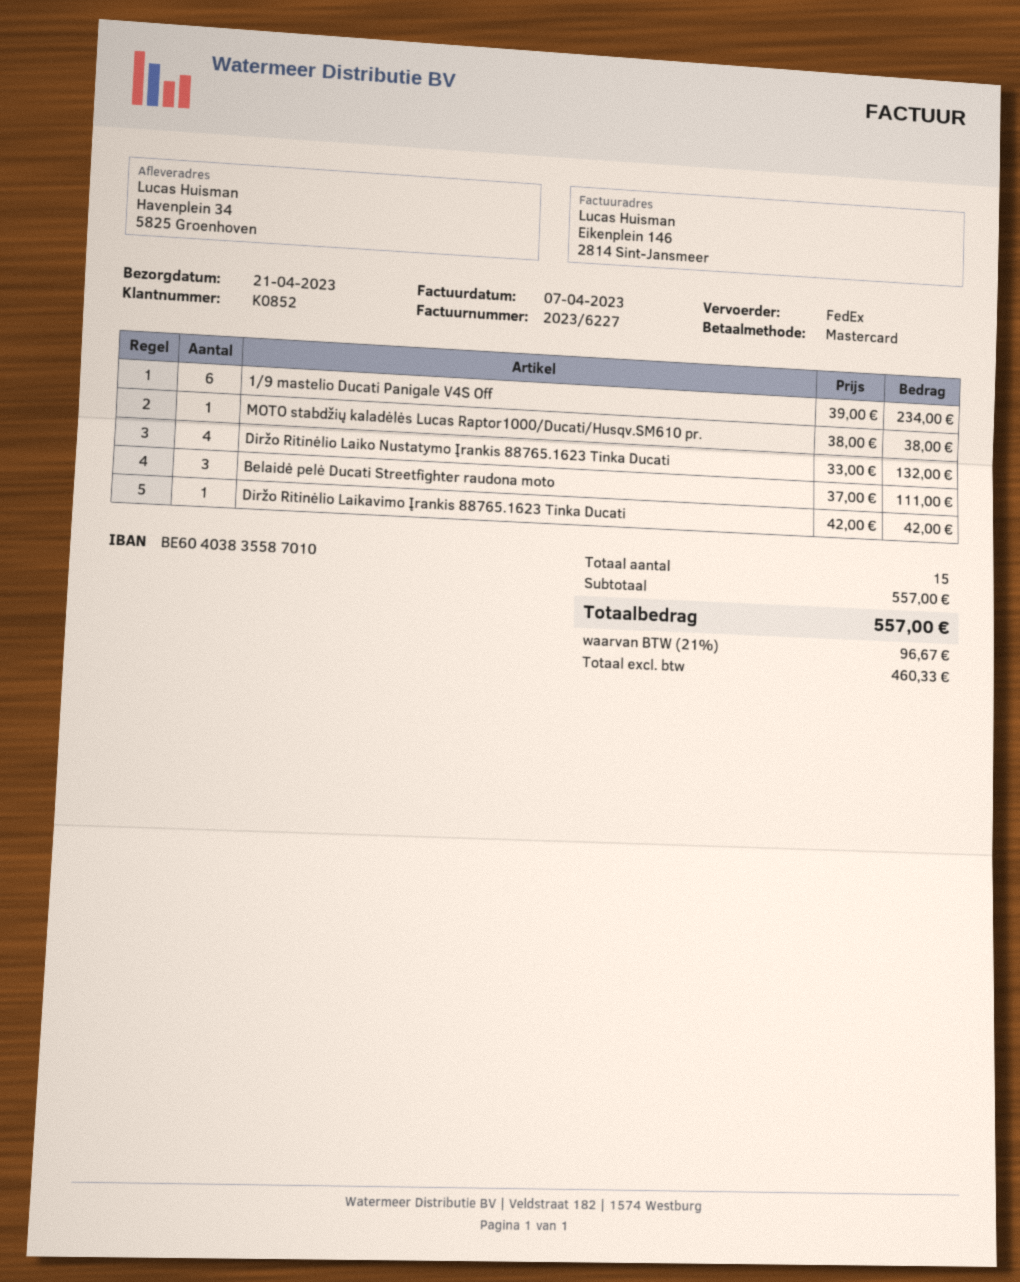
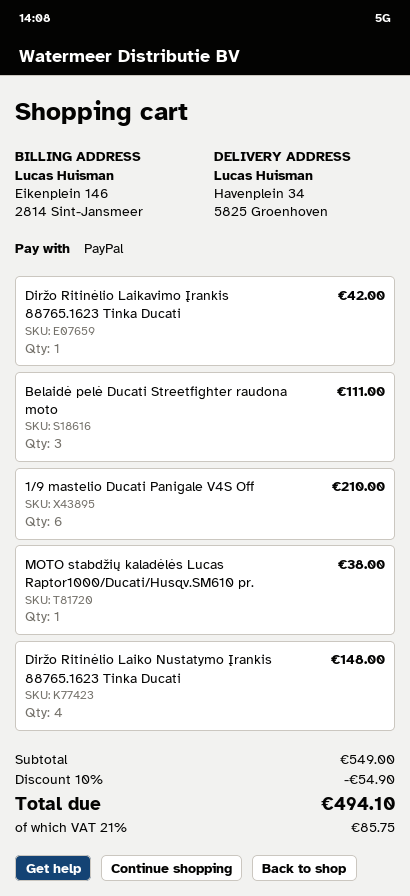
payment method: Mastercard -> PayPal
1/9 mastelio Ducati Panigale V4S Off: 6 for 234.00 -> 6 for 210.00
Diržo Ritinėlio Laiko Nustatymo Įrankis 88765.1623 Tinka Ducati: 4 for 132.00 -> 4 for 148.00
subtotal: 557.00 -> 549.00
discount: none -> 10% = 54.90
tax: 21% = 96.67 -> 21% = 85.75
total: 557.00 -> 494.10

